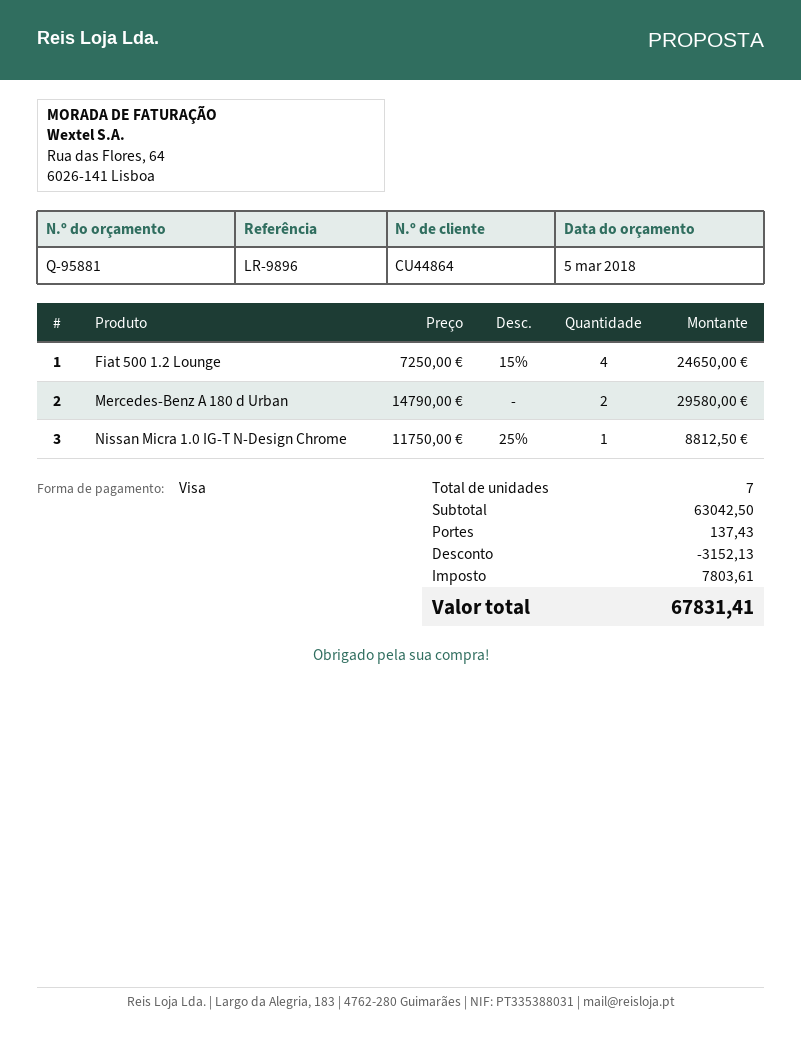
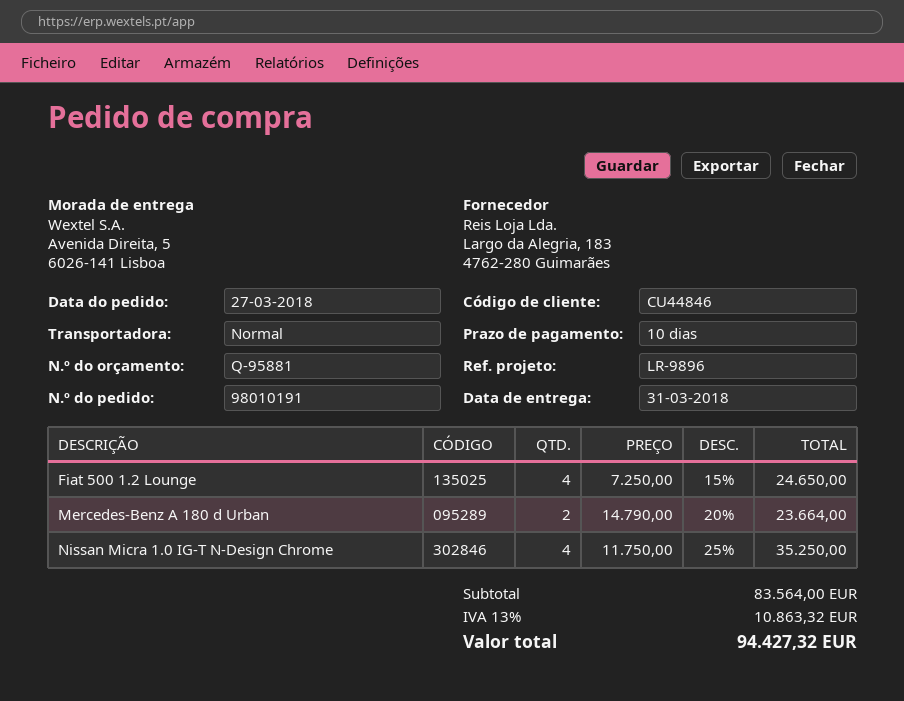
customer number: CU44864 -> CU44846
Mercedes-Benz A 180 d Urban: 2 x 14790.00 = 29580.00 -> 2 x 14790.00 - 20% = 23664.00
Nissan Micra 1.0 IG-T N-Design Chrome: 1 x 11750.00 - 25% = 8812.50 -> 4 x 11750.00 - 25% = 35250.00
subtotal: 63042.50 -> 83564.00
discount: 3152.13 -> none
shipping: 137.43 -> none
tax: 7803.61 -> 10863.32
total: 67831.41 -> 94427.32

